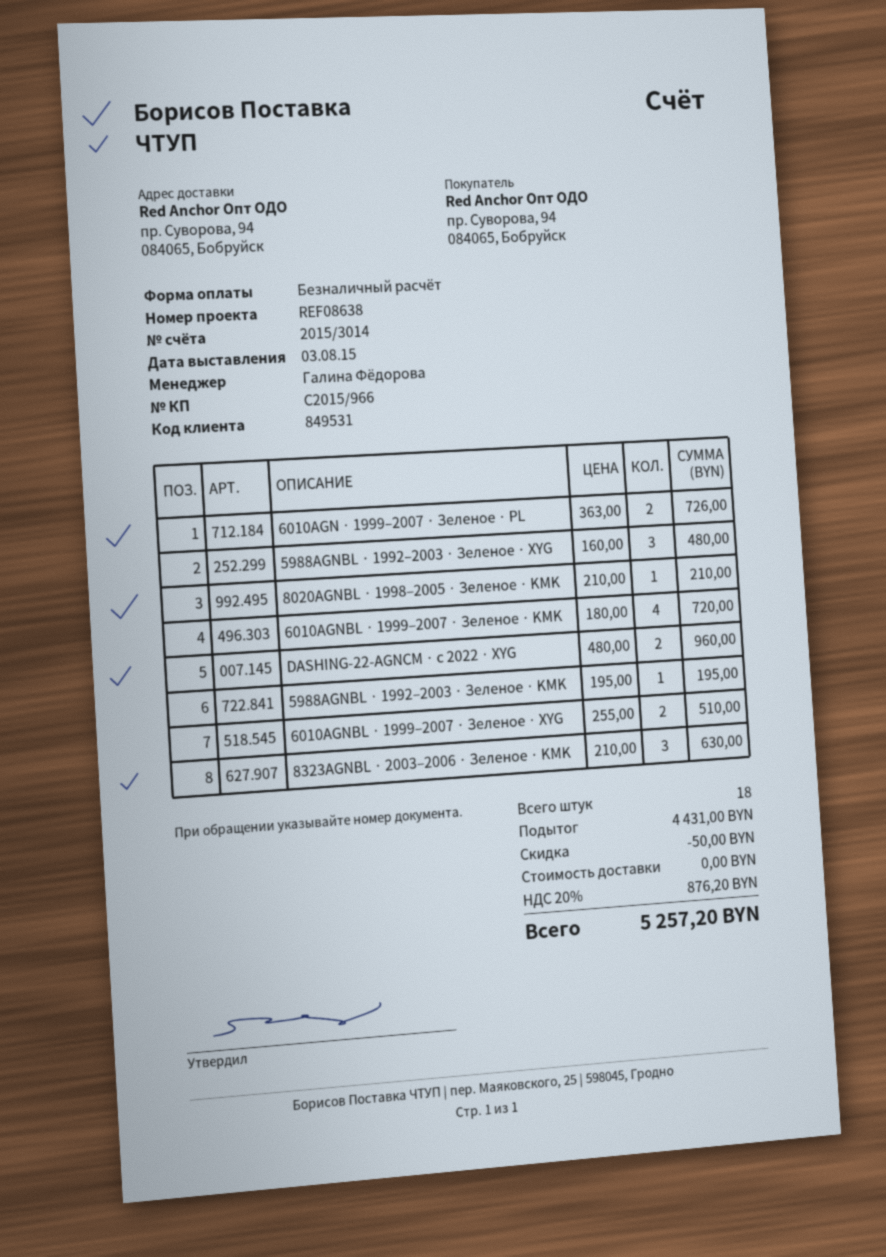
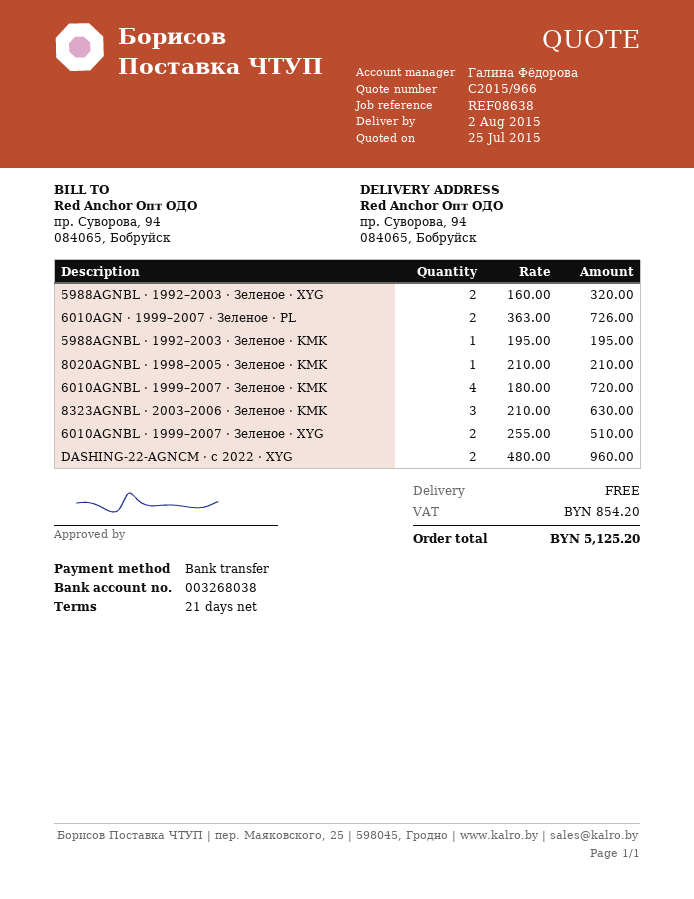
5988AGNBL · 1992–2003 · Зеленое · XYG: 3 x 160.00 = 480.00 -> 2 x 160.00 = 320.00
discount: 50.00 -> none
tax: 876.20 -> 854.20
total: 5257.20 -> 5125.20

